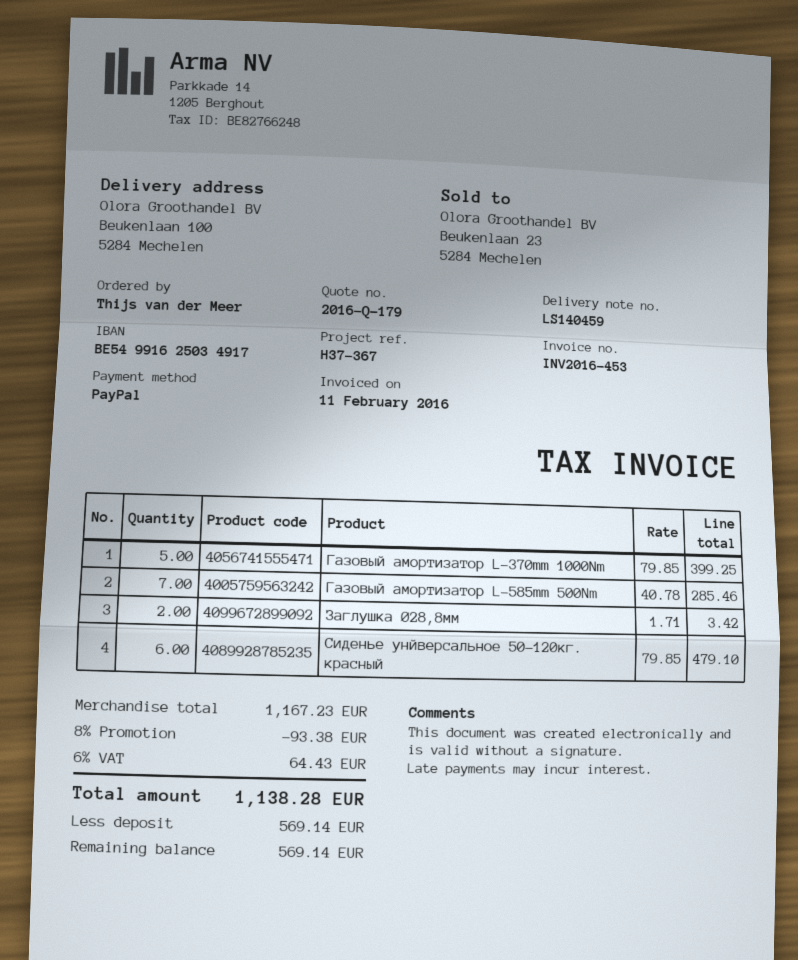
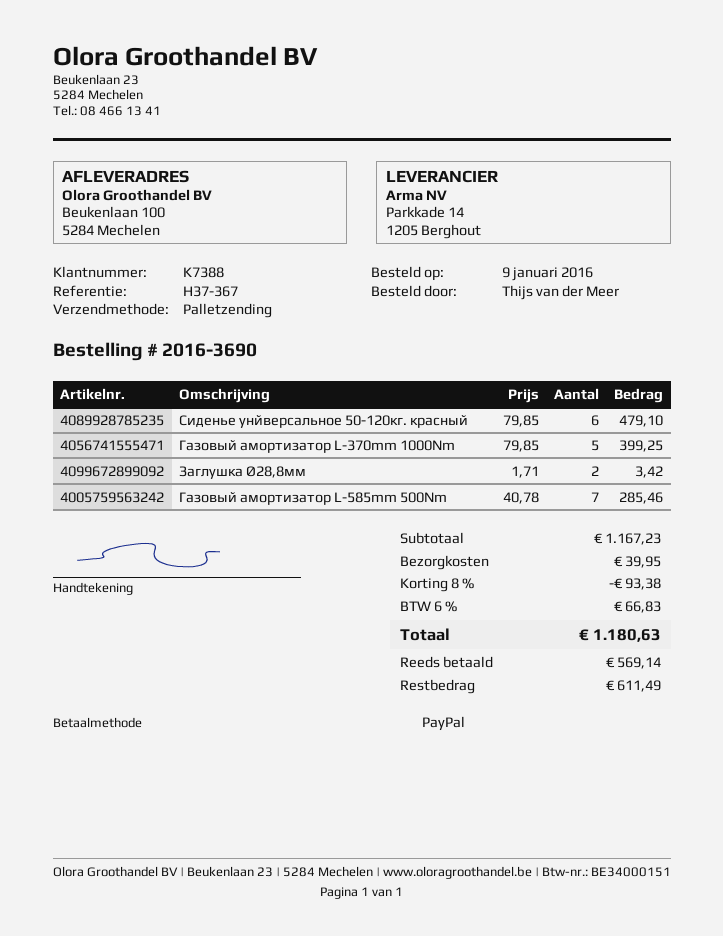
shipping: none -> 39.95
tax: 6% = 64.43 -> 6% = 66.83
total: 1138.28 -> 1180.63
balance: 569.14 -> 611.49

